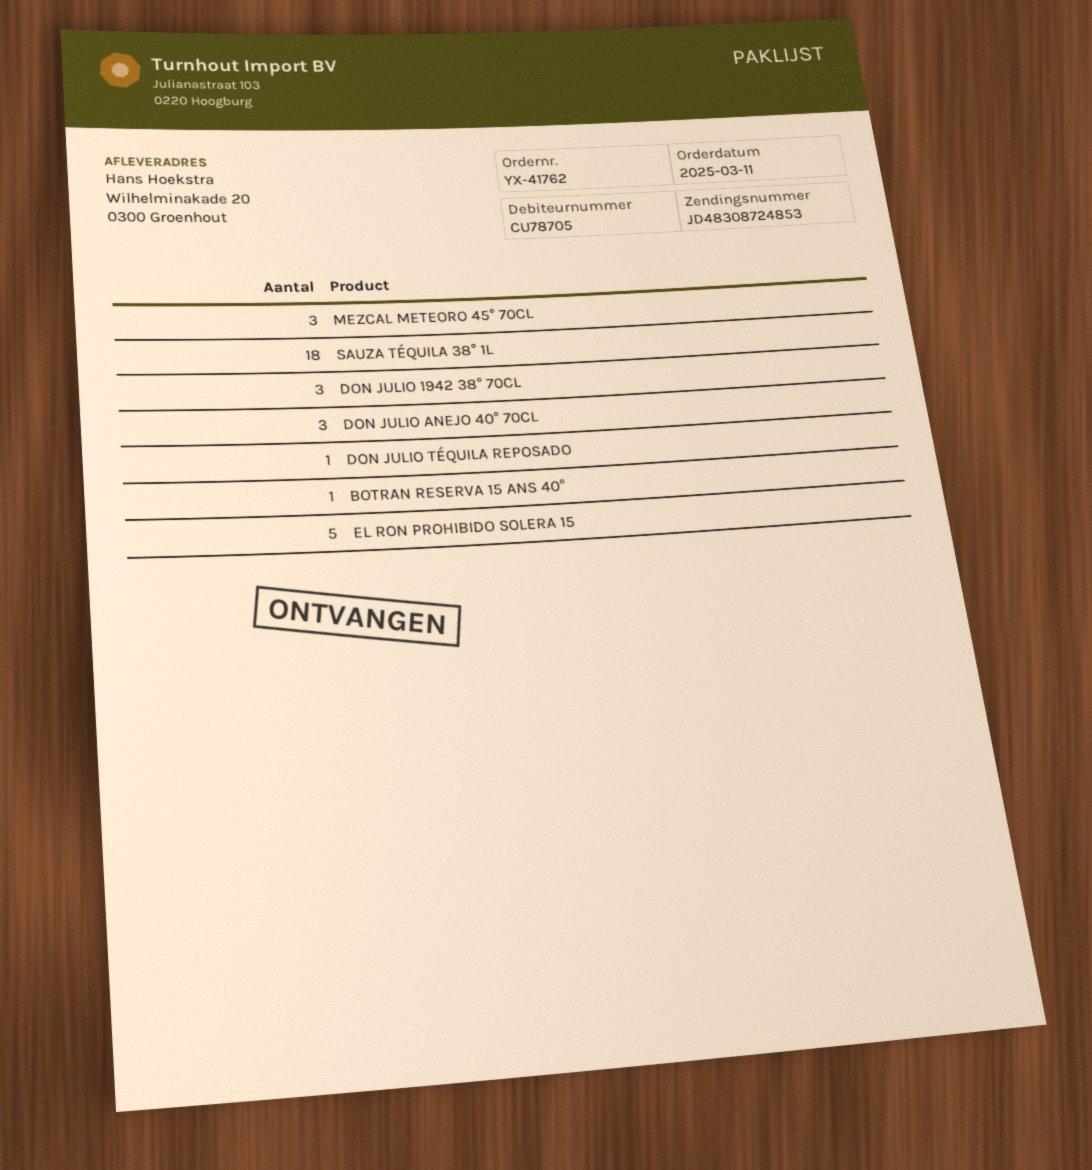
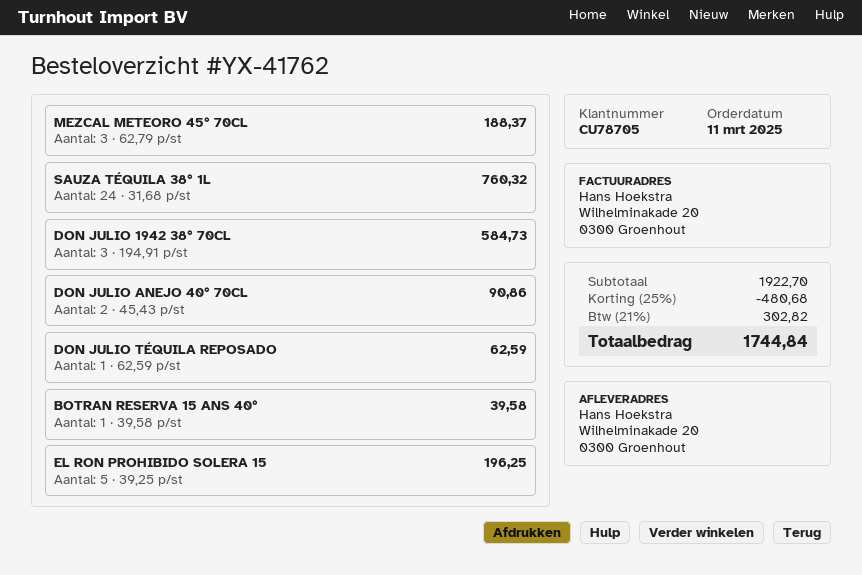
SAUZA TÉQUILA 38° 1L: 18 -> 24
DON JULIO ANEJO 40° 70CL: 3 -> 2

